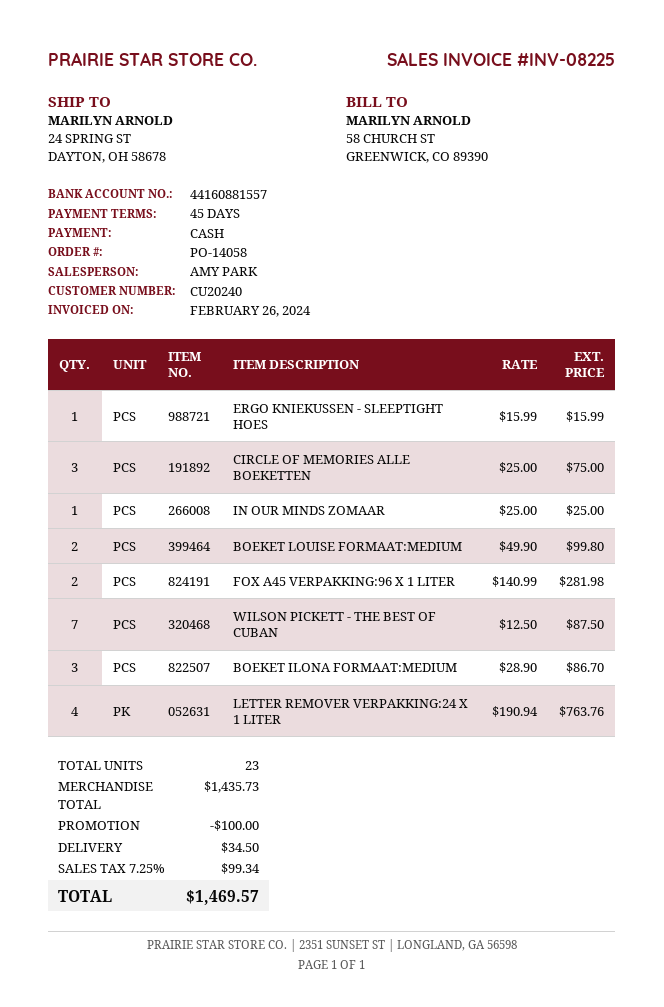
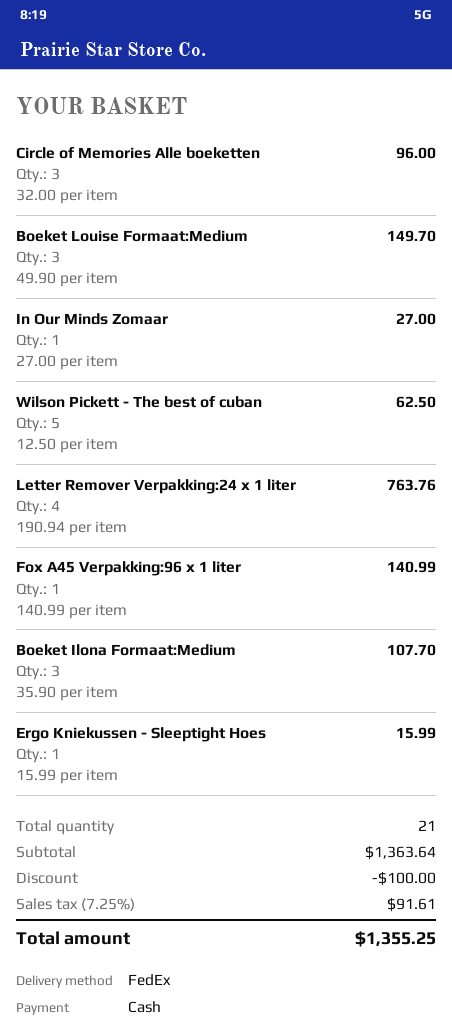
CIRCLE OF MEMORIES ALLE BOEKETTEN: 3 x 25.00 = 75.00 -> 3 x 32.00 = 96.00
IN OUR MINDS ZOMAAR: 1 x 25.00 = 25.00 -> 1 x 27.00 = 27.00
BOEKET LOUISE FORMAAT:MEDIUM: 2 x 49.90 = 99.80 -> 3 x 49.90 = 149.70
FOX A45 VERPAKKING:96 X 1 LITER: 2 x 140.99 = 281.98 -> 1 x 140.99 = 140.99
WILSON PICKETT - THE BEST OF CUBAN: 7 x 12.50 = 87.50 -> 5 x 12.50 = 62.50
BOEKET ILONA FORMAAT:MEDIUM: 3 x 28.90 = 86.70 -> 3 x 35.90 = 107.70
total quantity: 23 -> 21
subtotal: 1435.73 -> 1363.64
shipping: 34.50 -> none
tax: 7.25% = 99.34 -> 7.25% = 91.61
total: 1469.57 -> 1355.25

